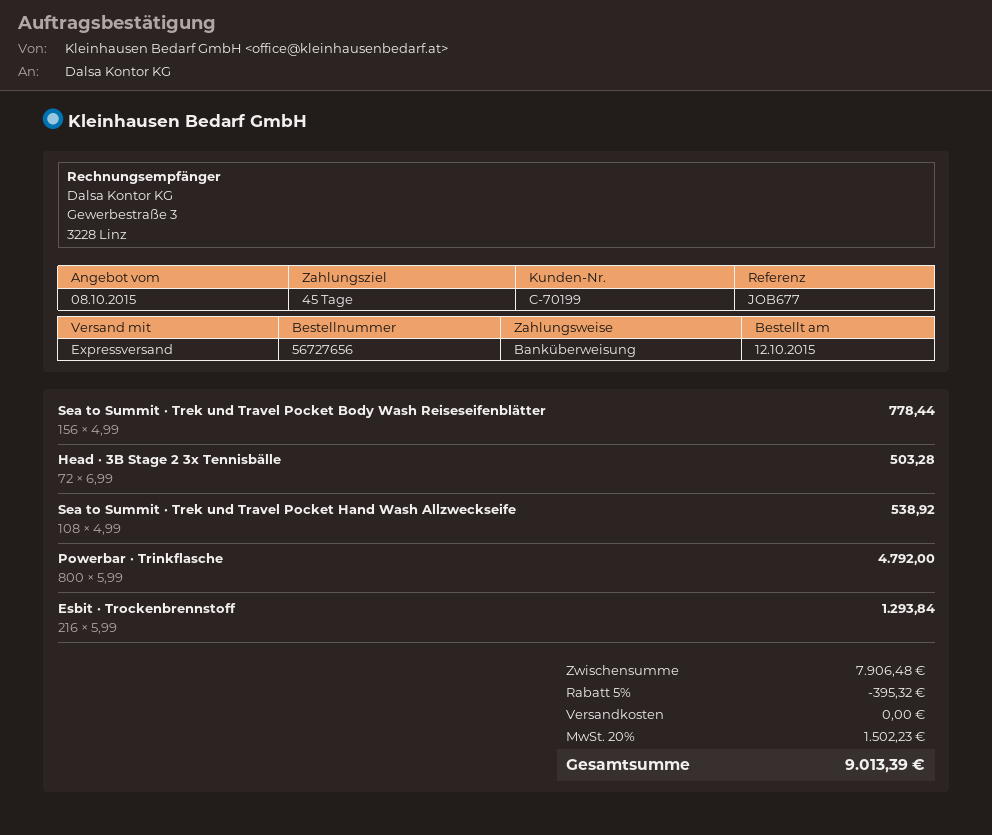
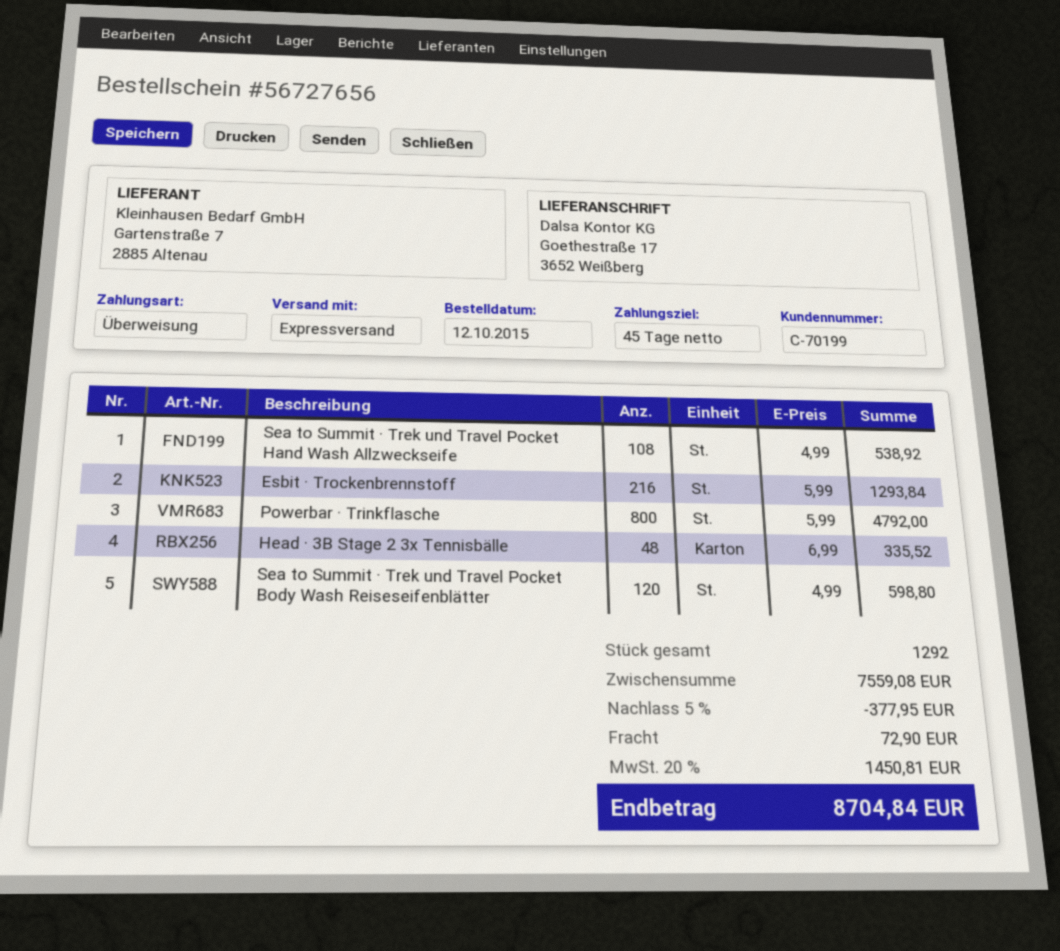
Sea to Summit · Trek und Travel Pocket Body Wash Reiseseifenblätter: 156 x 4.99 = 778.44 -> 120 x 4.99 = 598.80
Head · 3B Stage 2 3x Tennisbälle: 72 x 6.99 = 503.28 -> 48 x 6.99 = 335.52
subtotal: 7906.48 -> 7559.08
discount: 5% = 395.32 -> 5% = 377.95
shipping: 0.00 -> 72.90
tax: 20% = 1502.23 -> 20% = 1450.81
total: 9013.39 -> 8704.84

